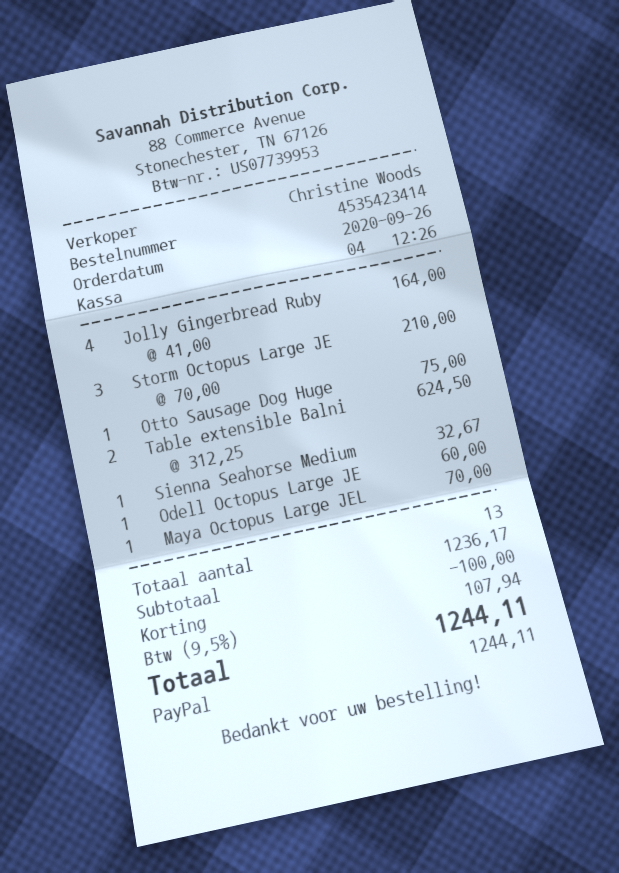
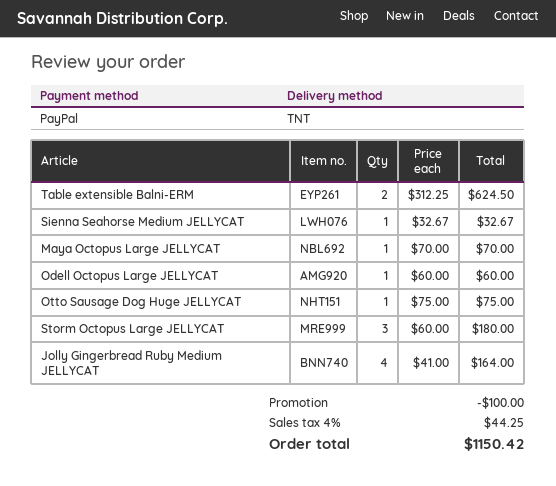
Storm Octopus Large JE: 3 x 70.00 = 210.00 -> 3 x 60.00 = 180.00
tax: 9.5% = 107.94 -> 4% = 44.25
total: 1244.11 -> 1150.42

